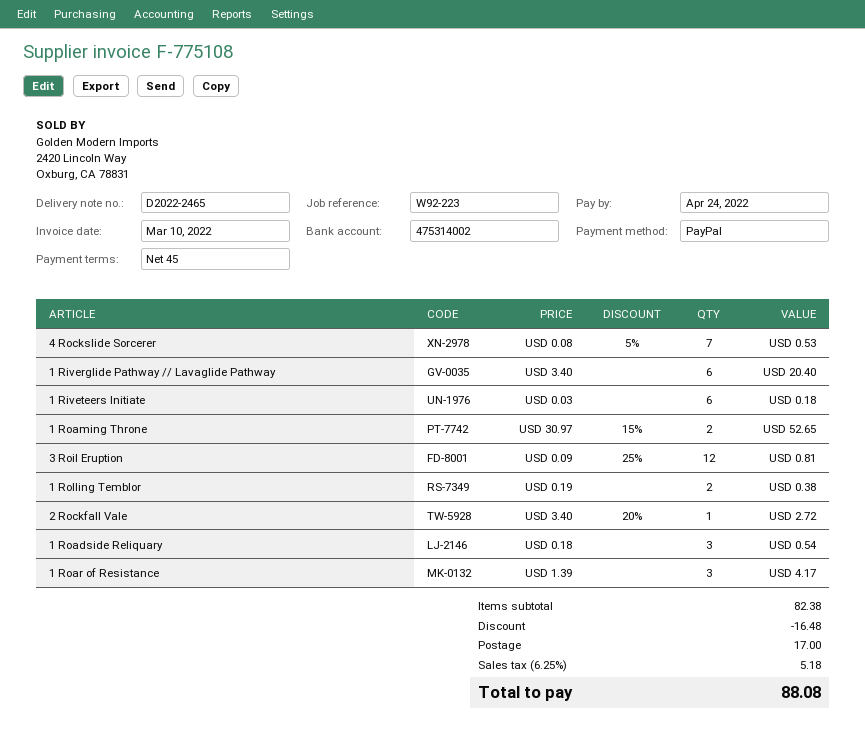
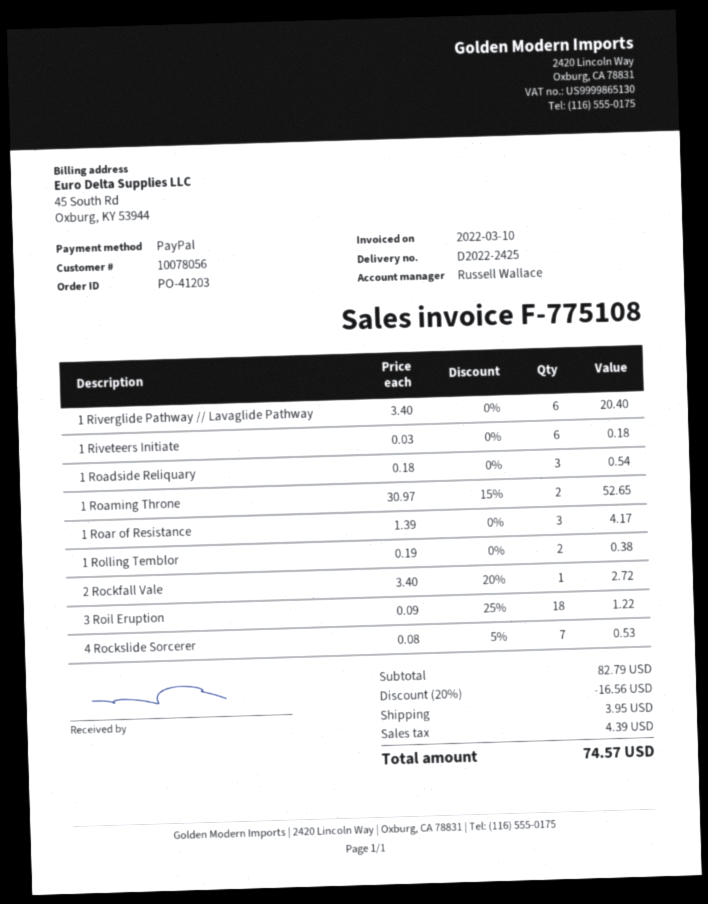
delivery note number: D2022-2465 -> D2022-2425
3 Roil Eruption: 12 x 0.09 - 25% = 0.81 -> 18 x 0.09 - 25% = 1.22
subtotal: 82.38 -> 82.79
discount: 16.48 -> 16.56
shipping: 17.00 -> 3.95
tax: 5.18 -> 4.39
total: 88.08 -> 74.57

